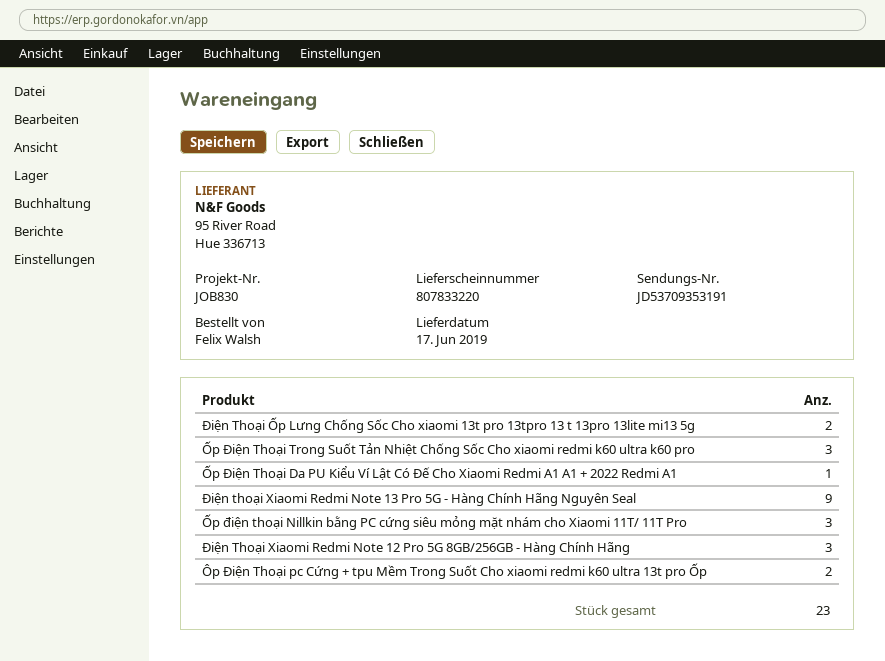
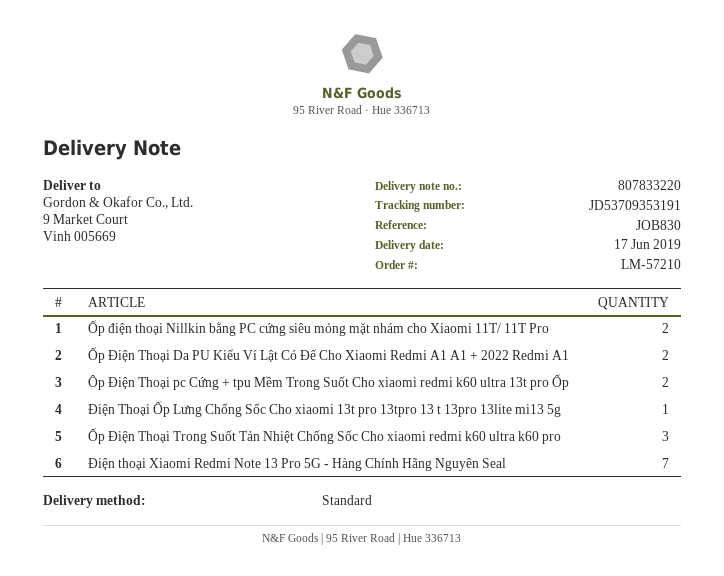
Điện Thoại Ốp Lưng Chống Sốc Cho xiaomi 13t pro 13tpro 13 t 13pro 13lite mi13 5g: 2 -> 1
Ốp Điện Thoại Da PU Kiểu Ví Lật Có Đế Cho Xiaomi Redmi A1 A1 + 2022 Redmi A1: 1 -> 2
Điện thoại Xiaomi Redmi Note 13 Pro 5G - Hàng Chính Hãng Nguyên Seal: 9 -> 7
Ốp điện thoại Nillkin bằng PC cứng siêu mỏng mặt nhám cho Xiaomi 11T/ 11T Pro: 3 -> 2
Điện Thoại Xiaomi Redmi Note 12 Pro 5G 8GB/256GB - Hàng Chính Hãng: 3 -> none

